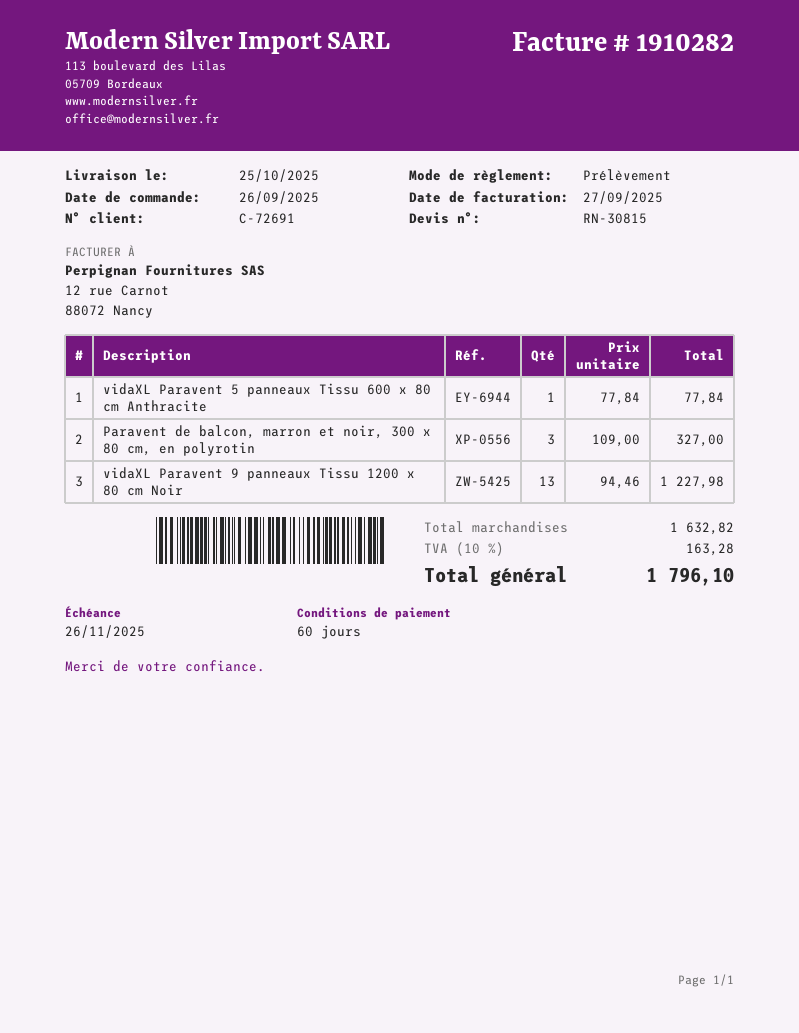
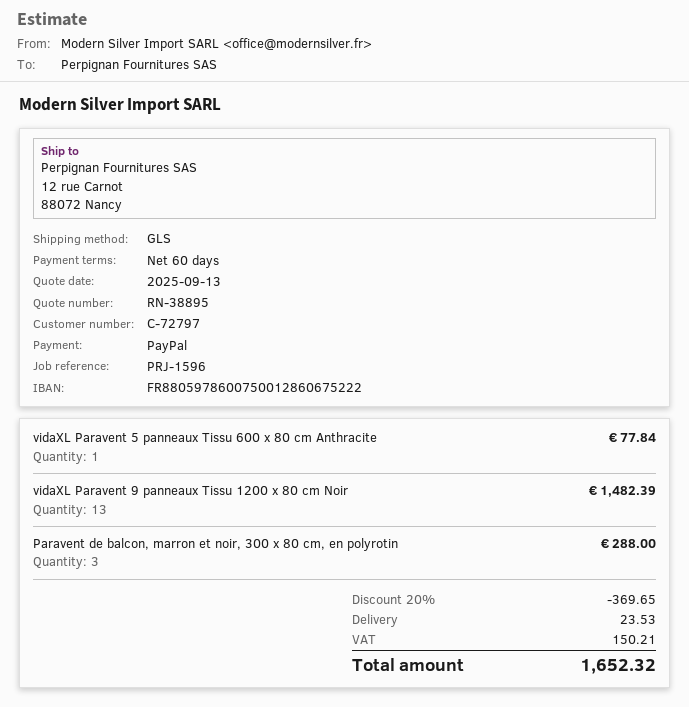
quote number: RN-30815 -> RN-38895
customer number: C-72691 -> C-72797
payment method: direct debit -> PayPal
Paravent de balcon, marron et noir, 300 x 80 cm, en polyrotin: 3 for 327.00 -> 3 for 288.00
vidaXL Paravent 9 panneaux Tissu 1200 x 80 cm Noir: 13 for 1227.98 -> 13 for 1482.39
discount: none -> 20% = 369.65
shipping: none -> 23.53
tax: 163.28 -> 150.21
total: 1796.10 -> 1652.32

